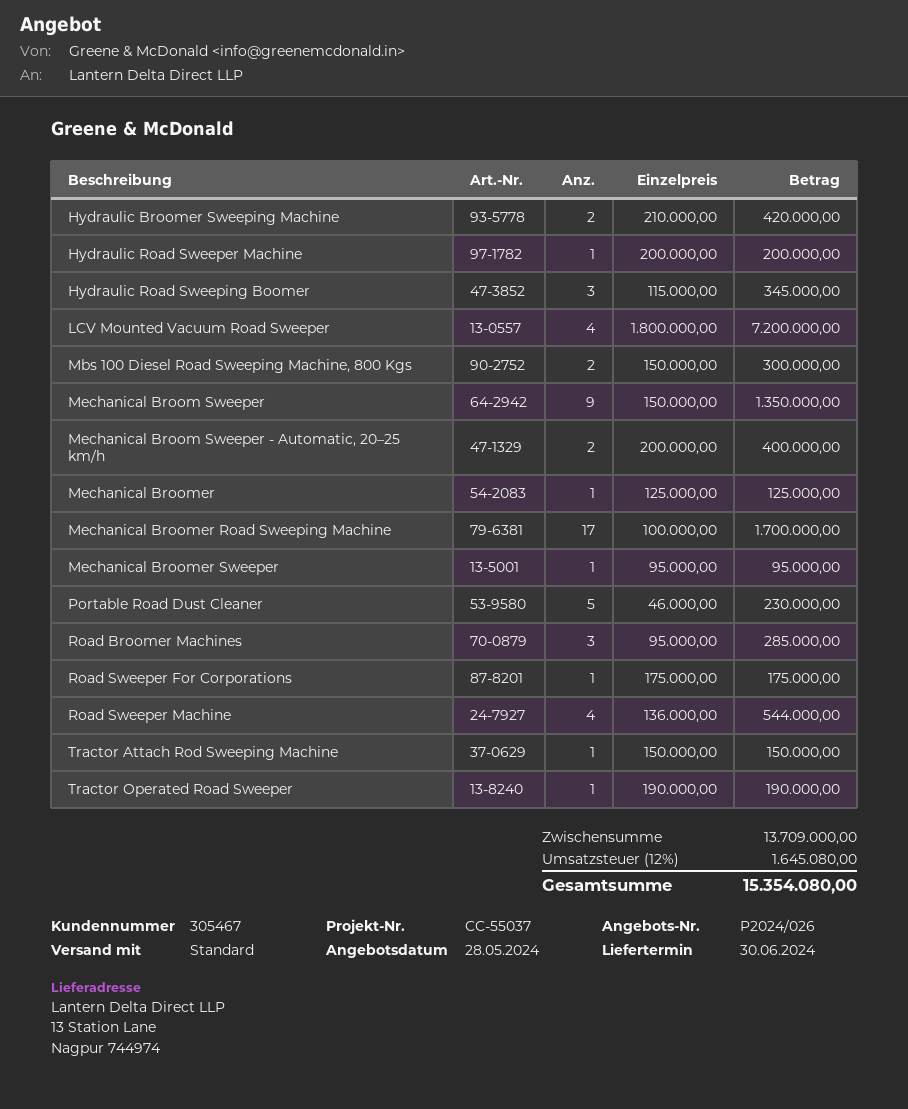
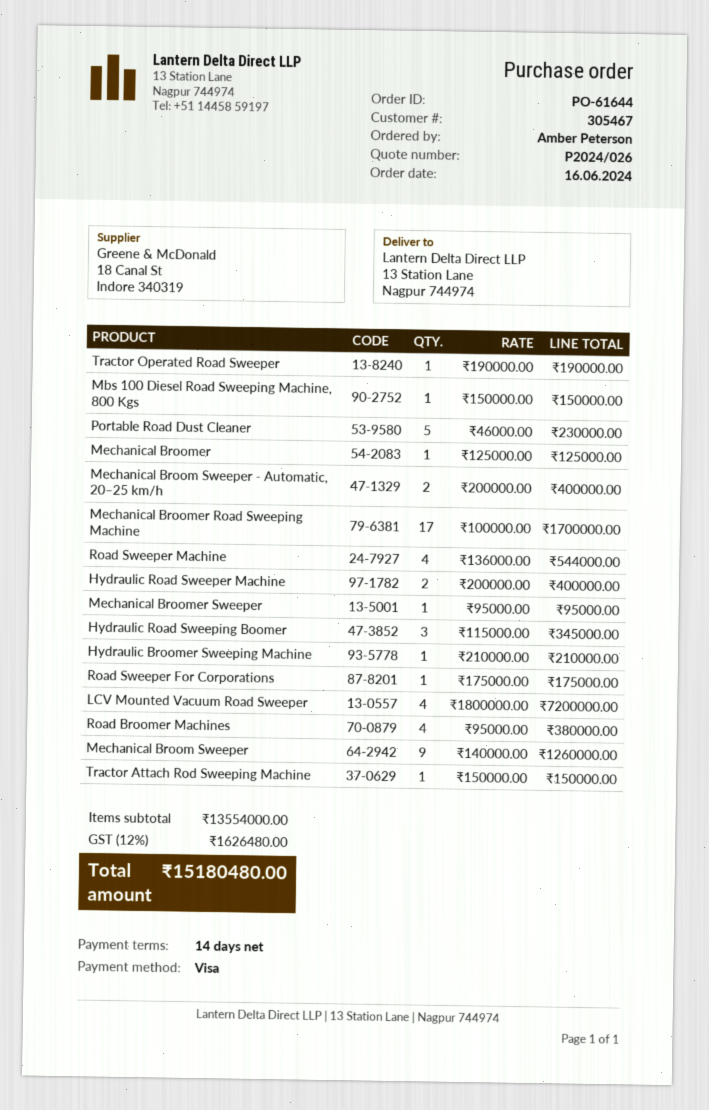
Hydraulic Broomer Sweeping Machine: 2 x 210000.00 = 420000.00 -> 1 x 210000.00 = 210000.00
Hydraulic Road Sweeper Machine: 1 x 200000.00 = 200000.00 -> 2 x 200000.00 = 400000.00
Mbs 100 Diesel Road Sweeping Machine, 800 Kgs: 2 x 150000.00 = 300000.00 -> 1 x 150000.00 = 150000.00
Mechanical Broom Sweeper: 9 x 150000.00 = 1350000.00 -> 9 x 140000.00 = 1260000.00
Road Broomer Machines: 3 x 95000.00 = 285000.00 -> 4 x 95000.00 = 380000.00
subtotal: 13709000.00 -> 13554000.00
tax: 12% = 1645080.00 -> 12% = 1626480.00
total: 15354080.00 -> 15180480.00

